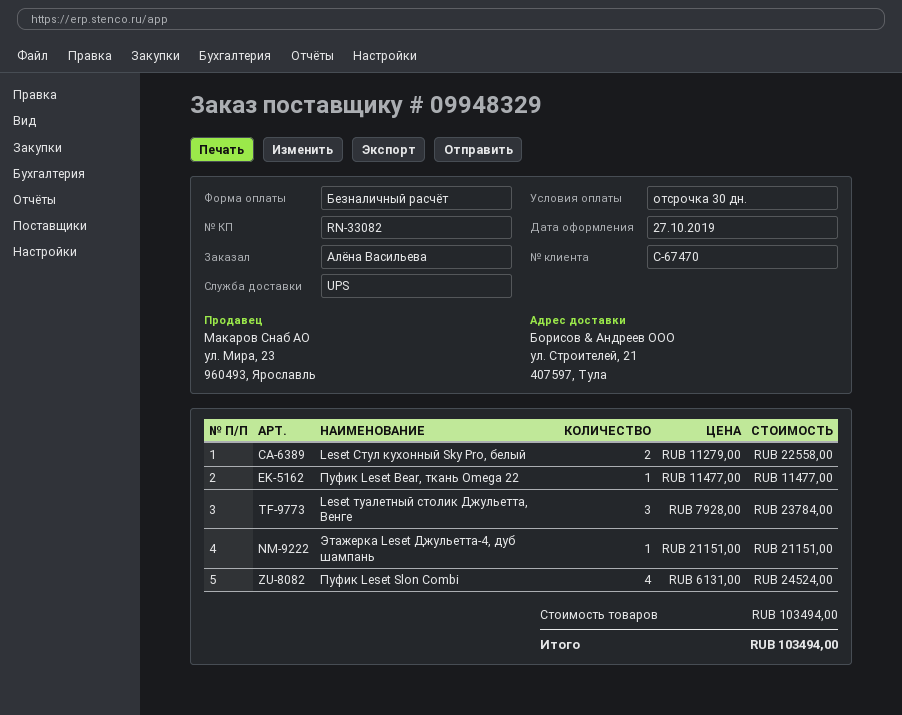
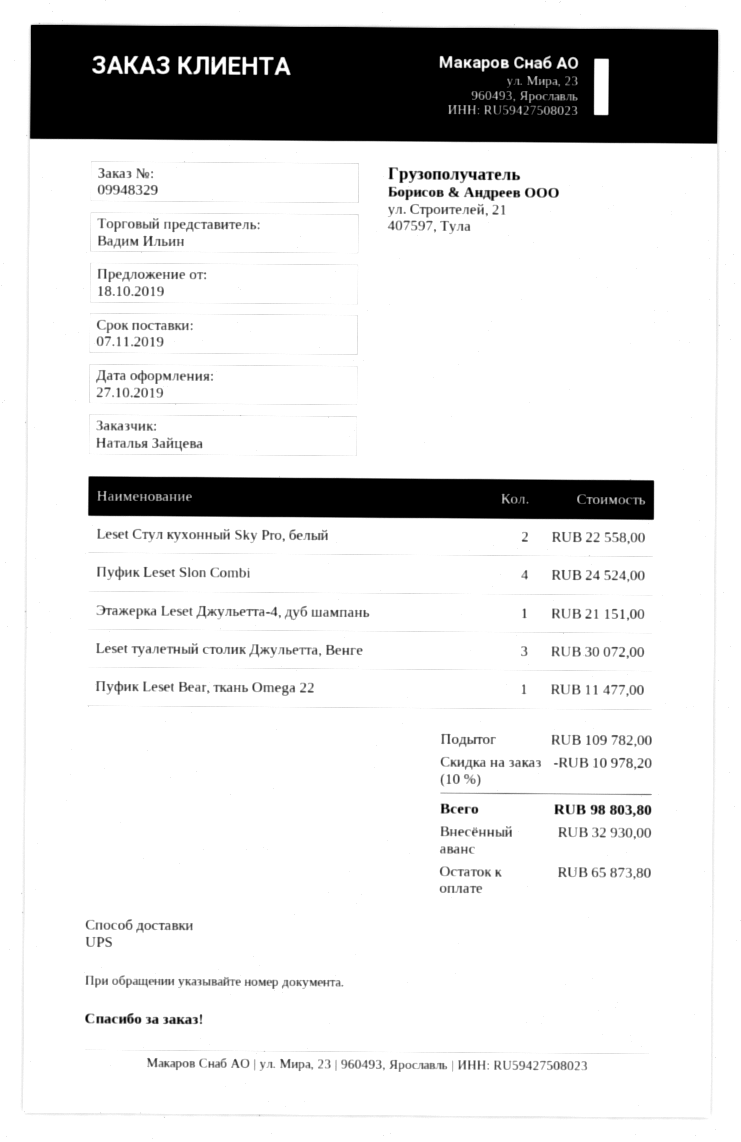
ordered by: Алёна Васильева -> Наталья Зайцева
Leset туалетный столик Джульетта, Венге: 3 for 23784.00 -> 3 for 30072.00
subtotal: 103494.00 -> 109782.00
discount: none -> 10% = 10978.20
total: 103494.00 -> 98803.80

